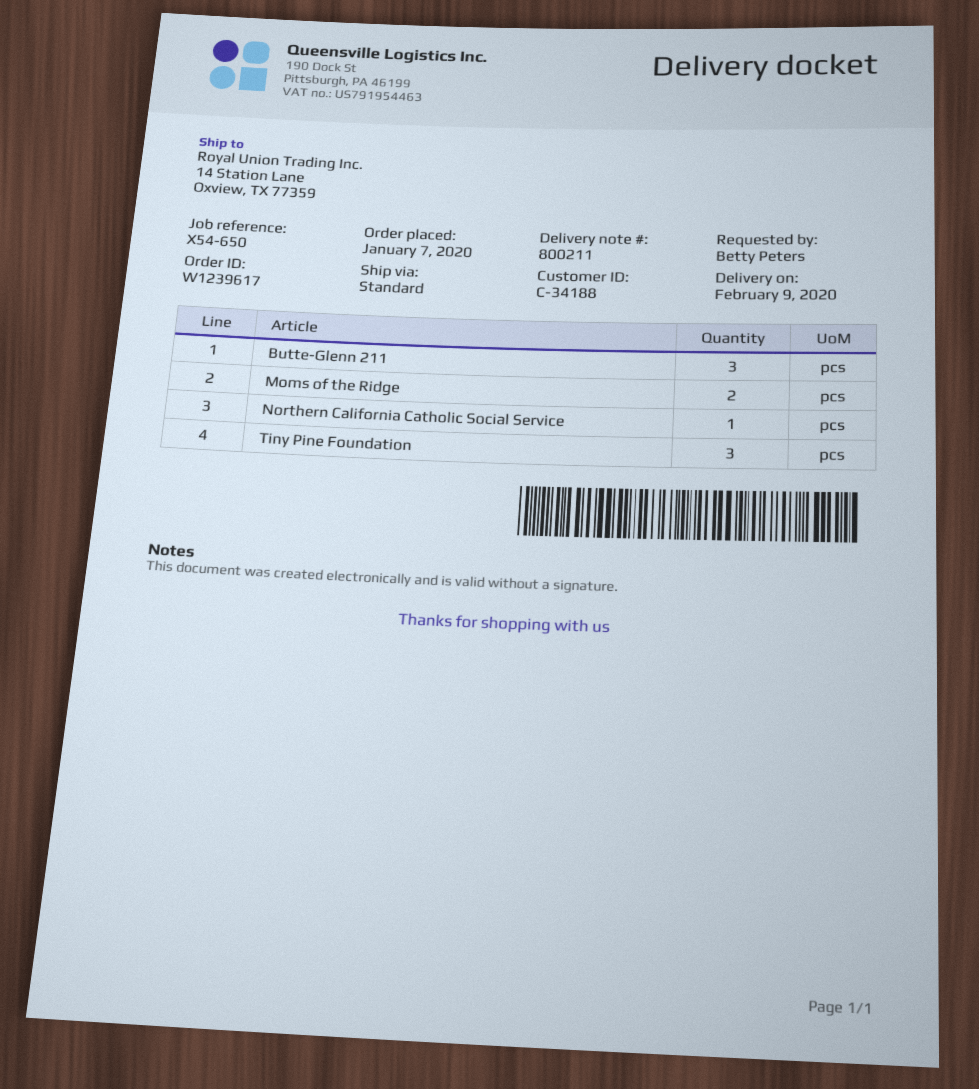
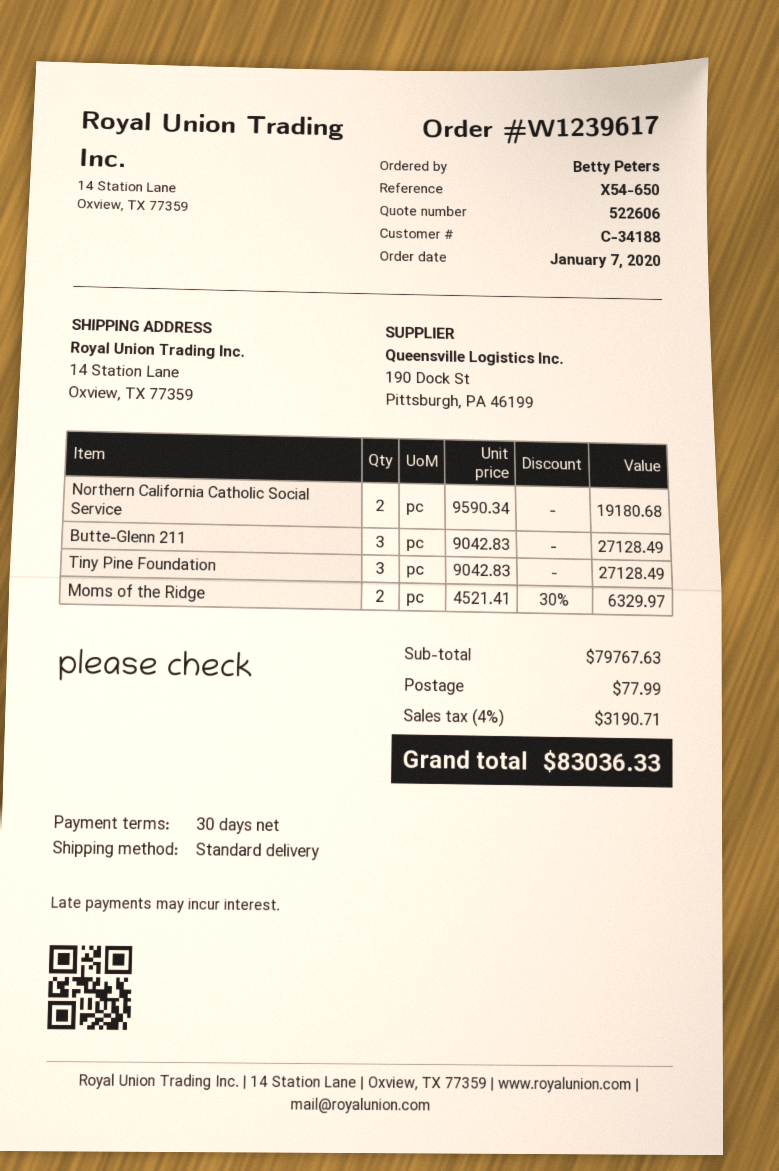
Northern California Catholic Social Service: 1 -> 2

